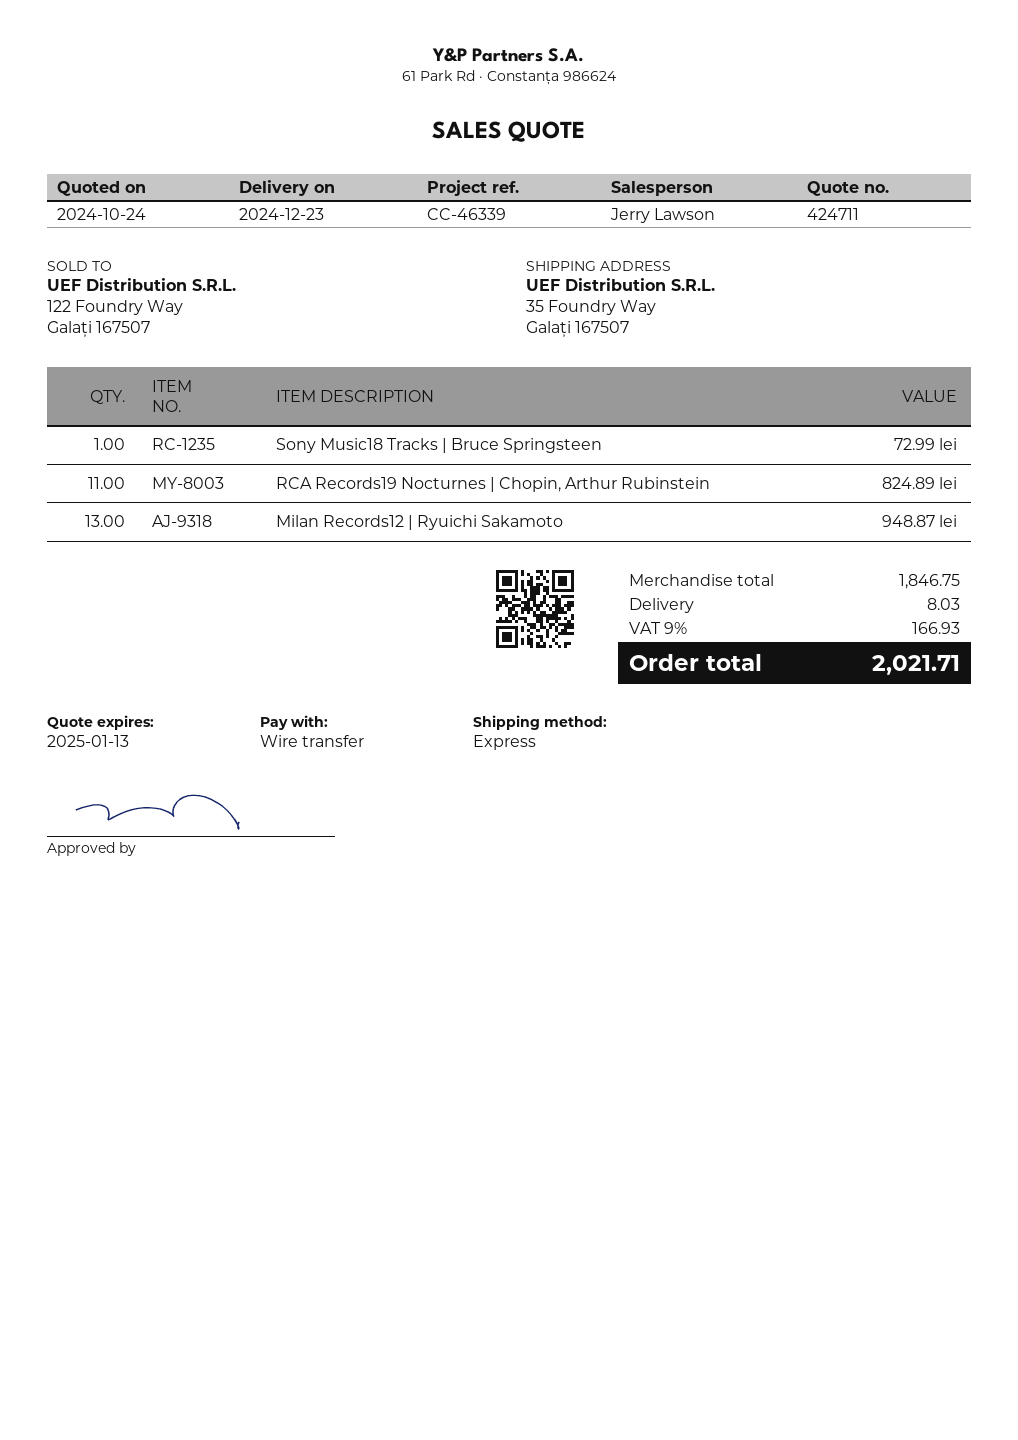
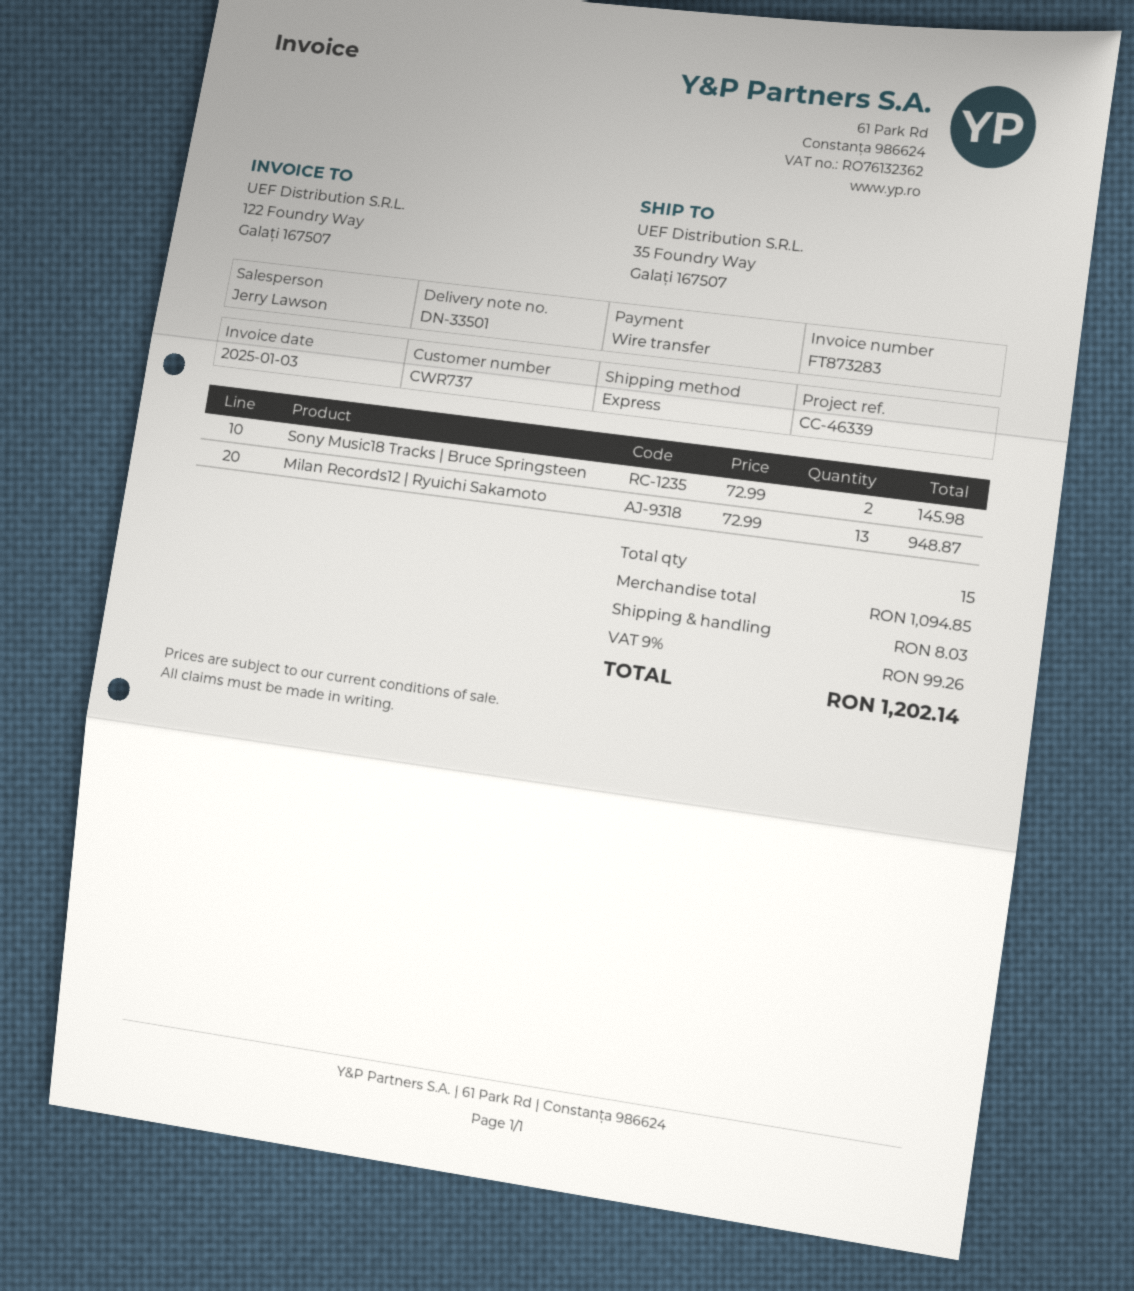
Sony Music18 Tracks | Bruce Springsteen: 1 for 72.99 -> 2 for 145.98
RCA Records19 Nocturnes | Chopin, Arthur Rubinstein: 11 for 824.89 -> none
subtotal: 1846.75 -> 1094.85
tax: 9% = 166.93 -> 9% = 99.26
total: 2021.71 -> 1202.14

